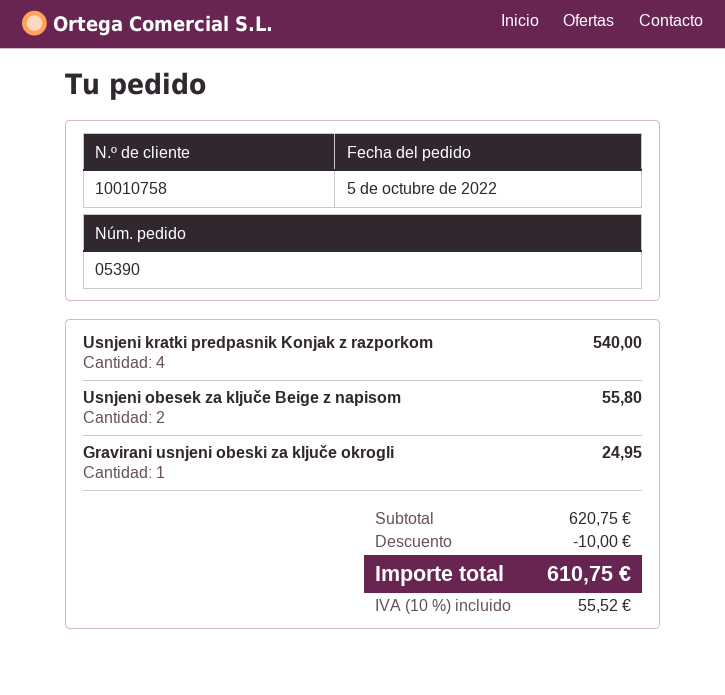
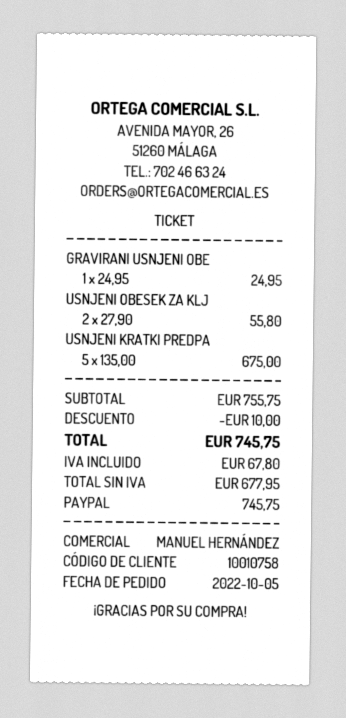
Usnjeni kratki predpasnik Konjak z razporkom: 4 for 540.00 -> 5 for 675.00
subtotal: 620.75 -> 755.75
tax: 55.52 -> 67.80
total: 610.75 -> 745.75

